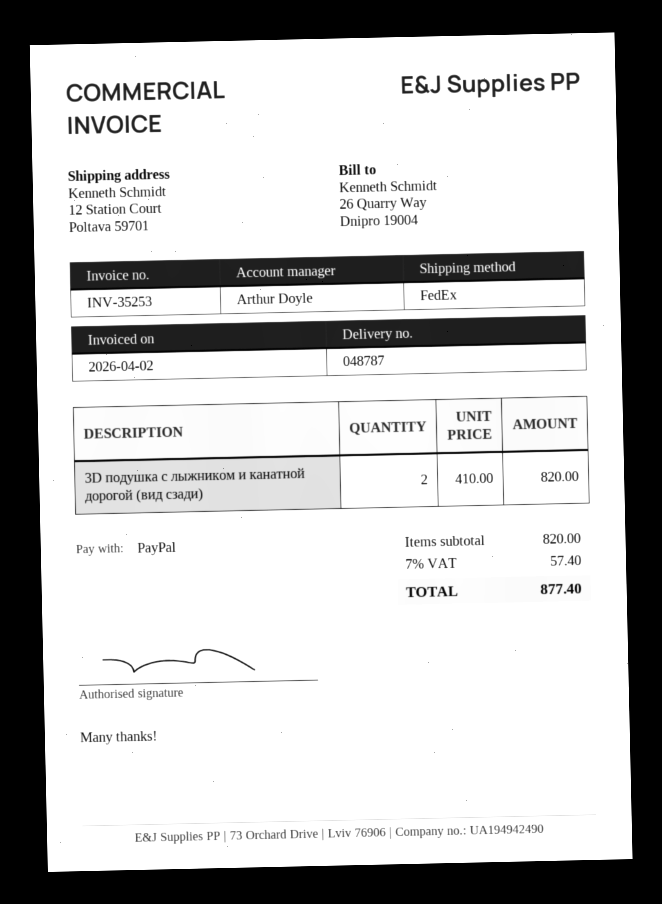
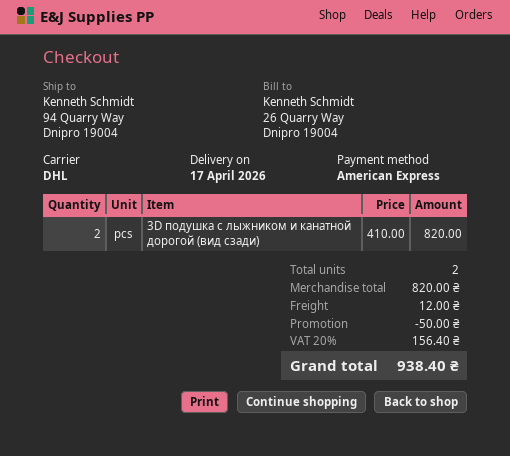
payment method: PayPal -> American Express
shipping method: FedEx -> DHL
ship to: 12 Station Court, Poltava 59701 -> 94 Quarry Way, Dnipro 19004
discount: none -> 50.00
shipping: none -> 12.00
tax: 7% = 57.40 -> 20% = 156.40
total: 877.40 -> 938.40

